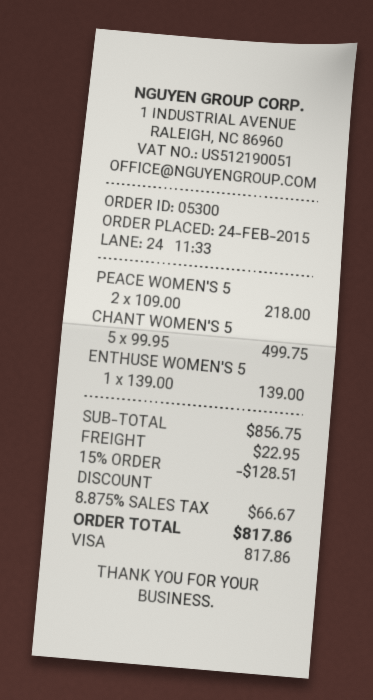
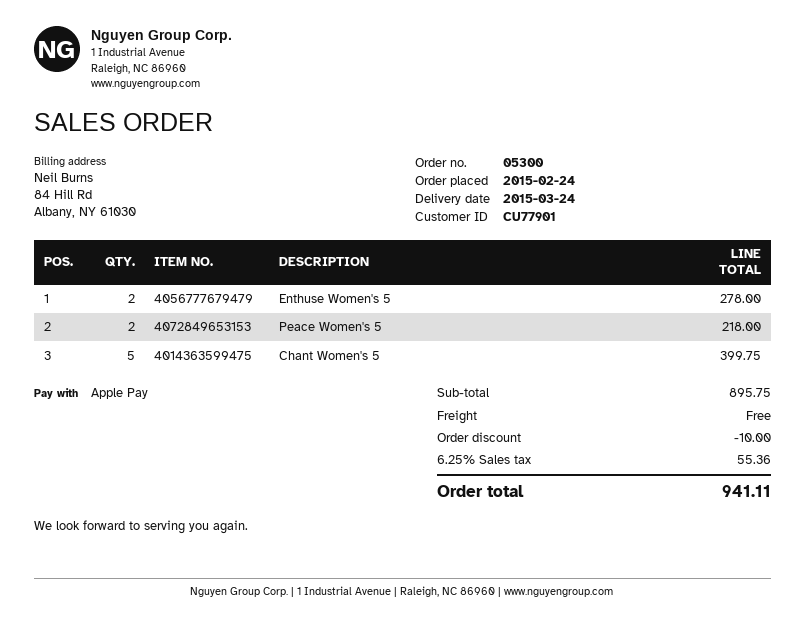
payment method: Visa -> Apple Pay
CHANT WOMEN'S 5: 5 for 499.75 -> 5 for 399.75
ENTHUSE WOMEN'S 5: 1 for 139.00 -> 2 for 278.00
subtotal: 856.75 -> 895.75
discount: 128.51 -> 10.00
shipping: 22.95 -> 0.00
tax: 8.875% = 66.67 -> 6.25% = 55.36
total: 817.86 -> 941.11

